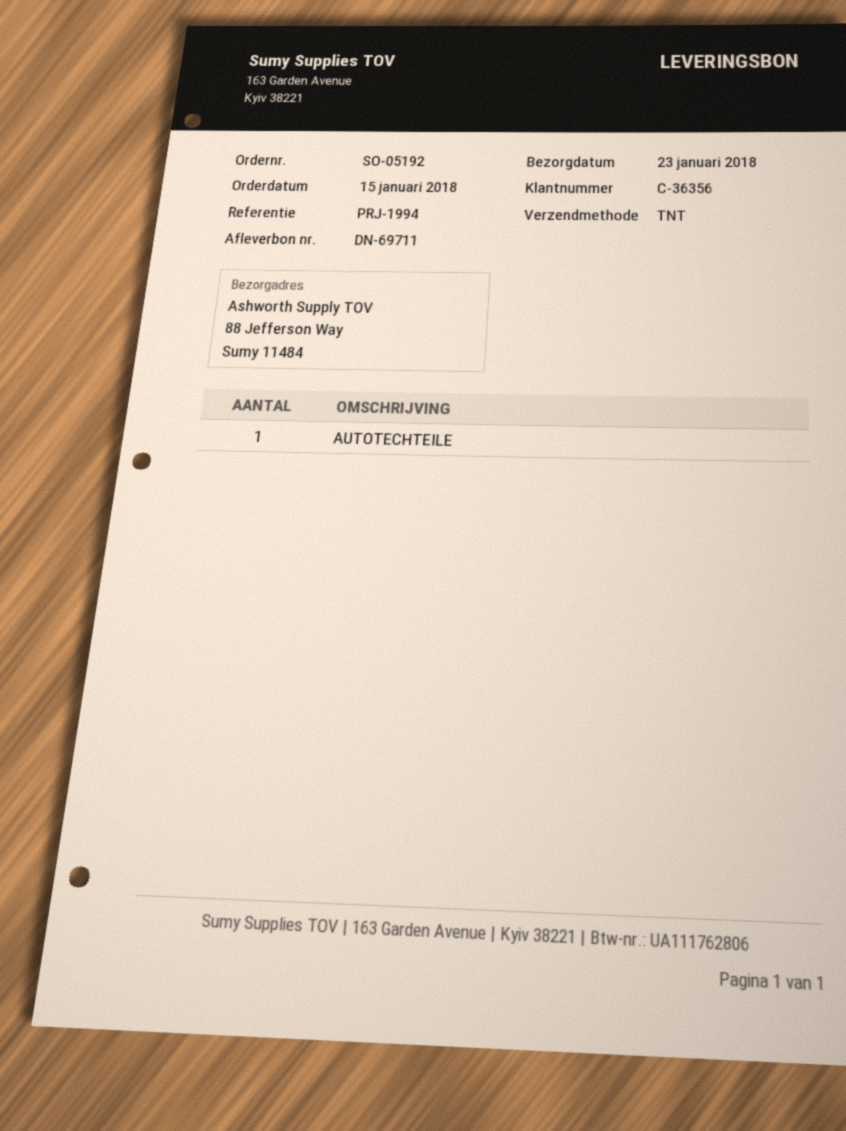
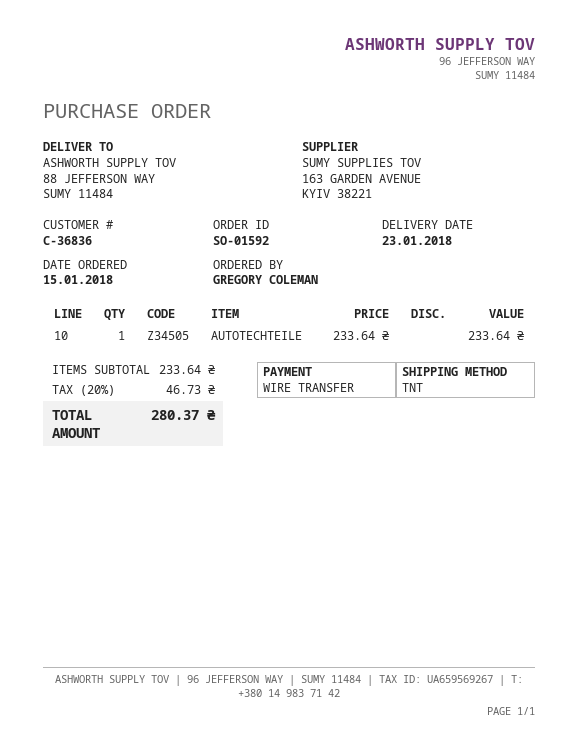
order number: SO-05192 -> SO-01592
customer number: C-36356 -> C-36836

